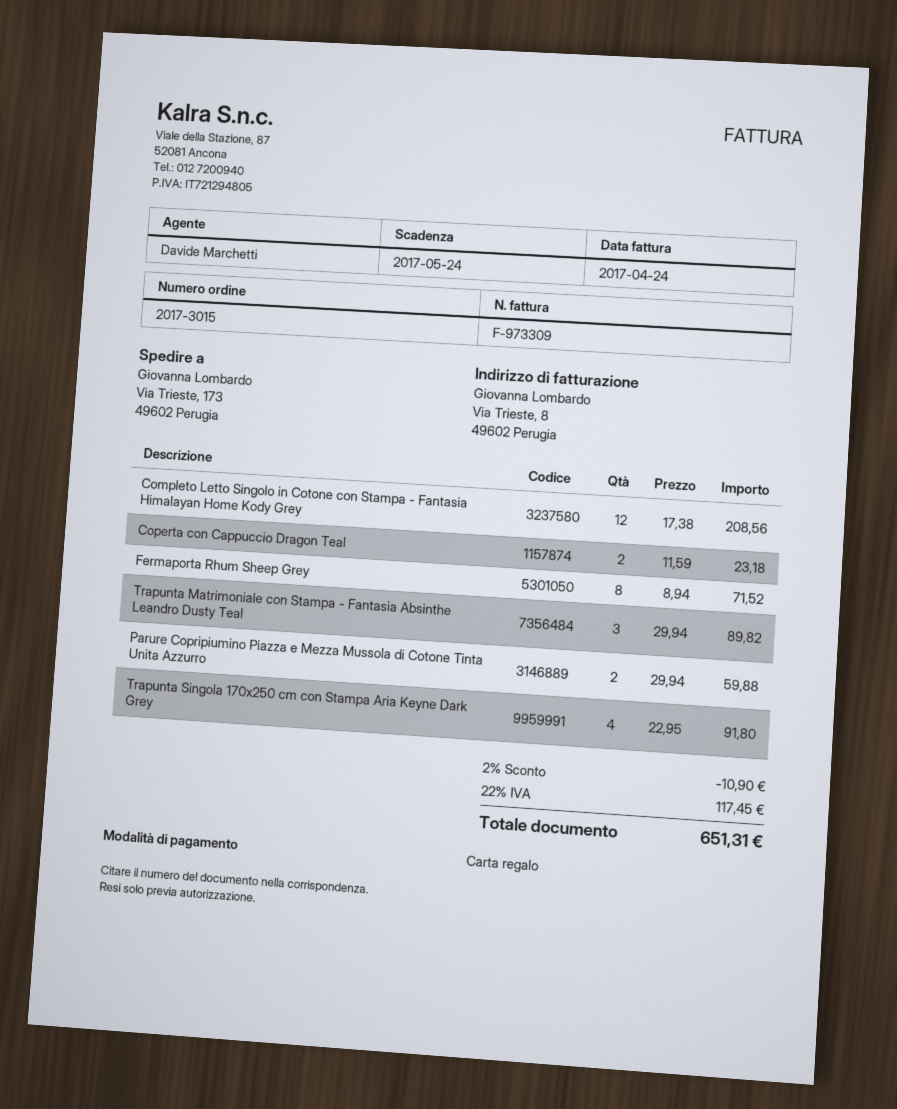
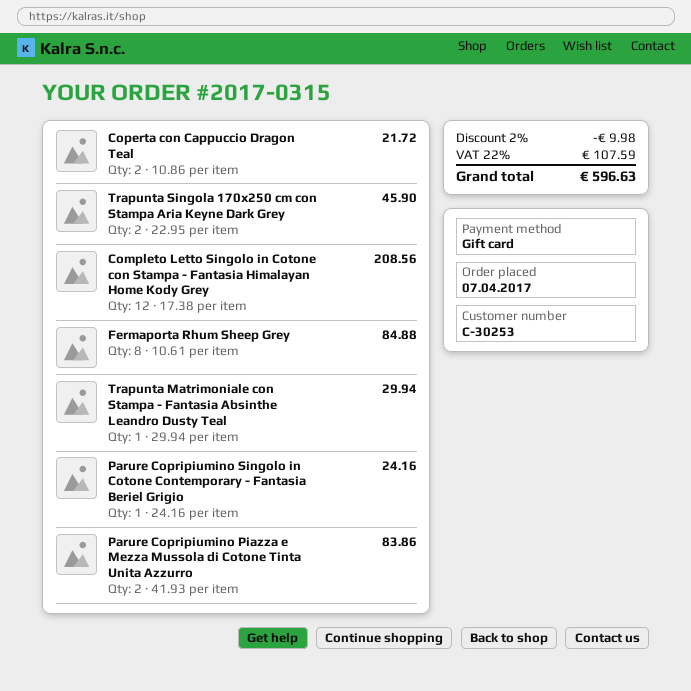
order number: 2017-3015 -> 2017-0315
Coperta con Cappuccio Dragon Teal: 2 x 11.59 = 23.18 -> 2 x 10.86 = 21.72
Fermaporta Rhum Sheep Grey: 8 x 8.94 = 71.52 -> 8 x 10.61 = 84.88
Trapunta Matrimoniale con Stampa - Fantasia Absinthe Leandro Dusty Teal: 3 x 29.94 = 89.82 -> 1 x 29.94 = 29.94
Parure Copripiumino Piazza e Mezza Mussola di Cotone Tinta Unita Azzurro: 2 x 29.94 = 59.88 -> 2 x 41.93 = 83.86
Trapunta Singola 170x250 cm con Stampa Aria Keyne Dark Grey: 4 x 22.95 = 91.80 -> 2 x 22.95 = 45.90
Parure Copripiumino Singolo in Cotone Contemporary - Fantasia Beriel Grigio: none -> 1 x 24.16 = 24.16
discount: 2% = 10.90 -> 2% = 9.98
tax: 22% = 117.45 -> 22% = 107.59
total: 651.31 -> 596.63

